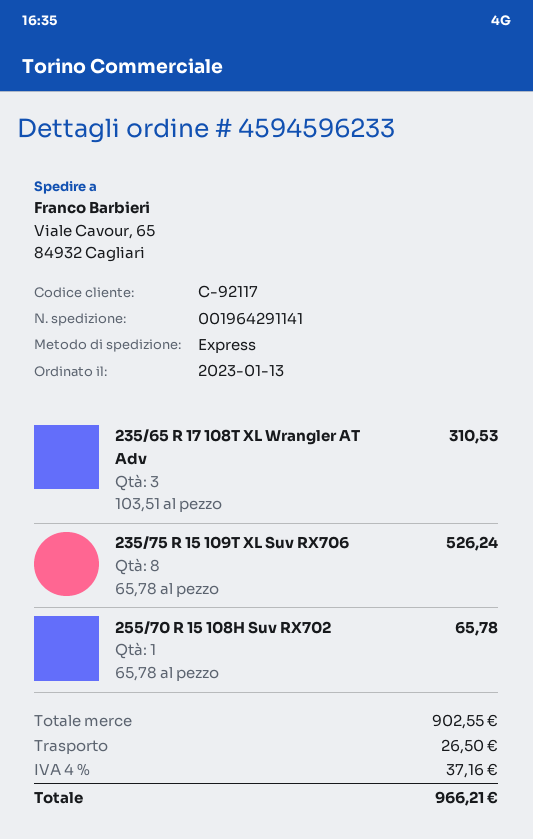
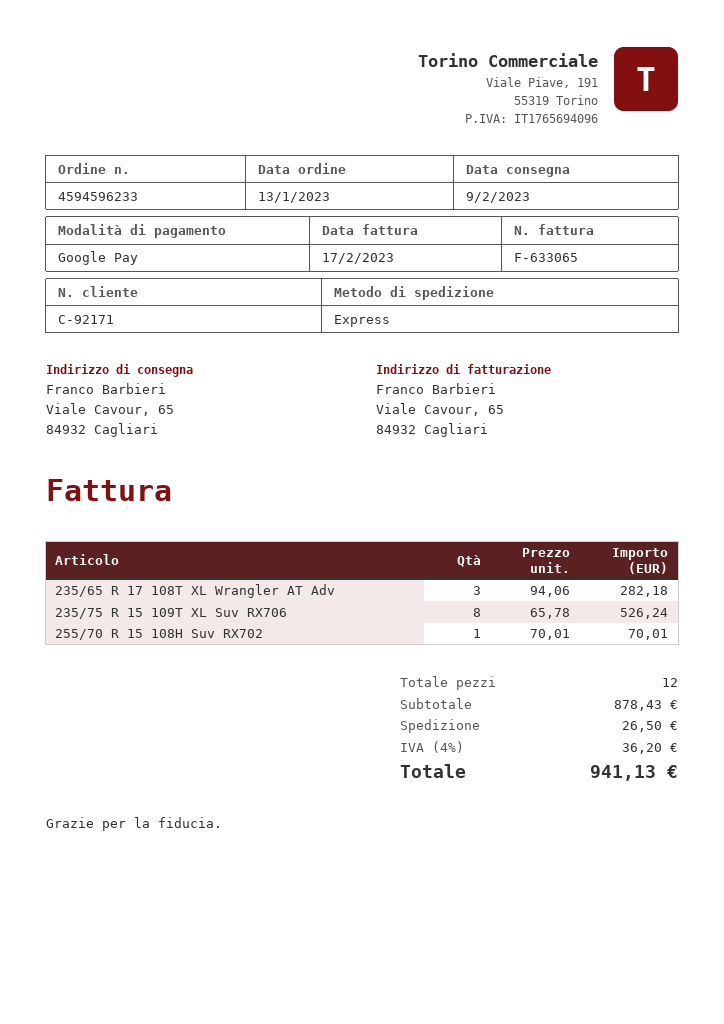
customer number: C-92117 -> C-92171
235/65 R 17 108T XL Wrangler AT Adv: 3 x 103.51 = 310.53 -> 3 x 94.06 = 282.18
255/70 R 15 108H Suv RX702: 1 x 65.78 = 65.78 -> 1 x 70.01 = 70.01
subtotal: 902.55 -> 878.43
tax: 4% = 37.16 -> 4% = 36.20
total: 966.21 -> 941.13

